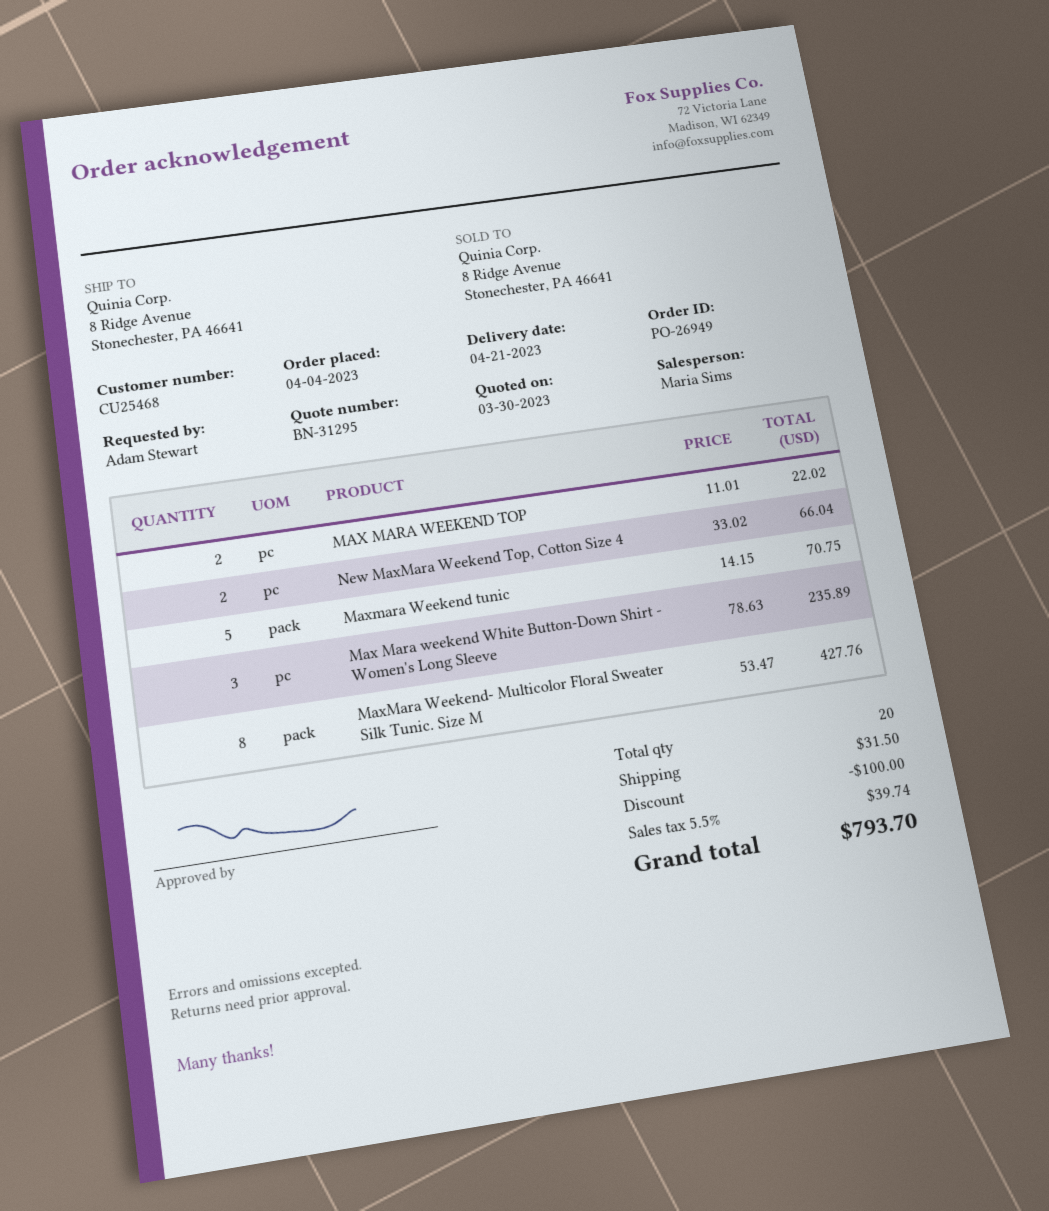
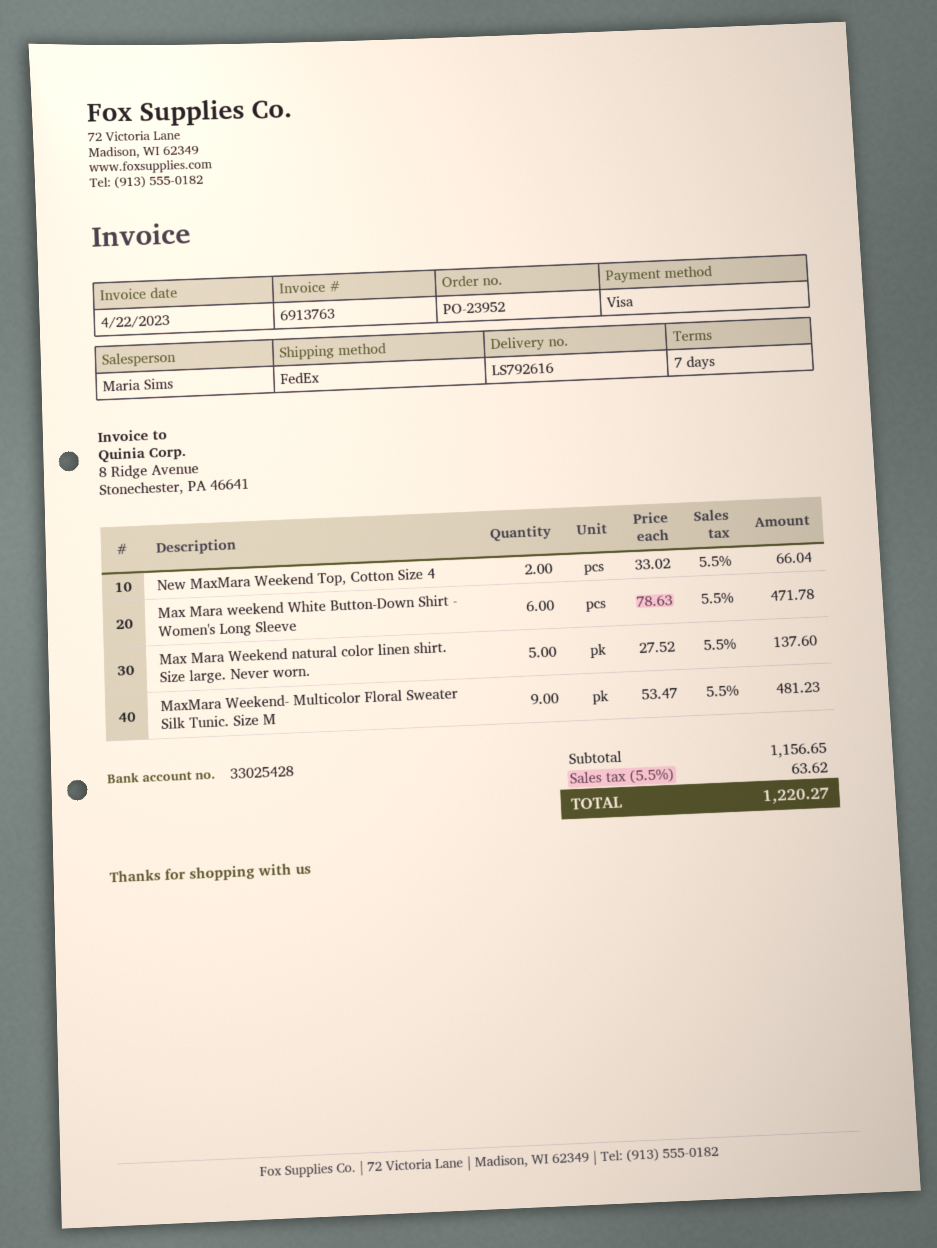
order number: PO-26949 -> PO-23952
MAX MARA WEEKEND TOP: 2 x 11.01 = 22.02 -> none
Maxmara Weekend tunic: 5 x 14.15 = 70.75 -> none
Max Mara weekend White Button-Down Shirt - Women's Long Sleeve: 3 x 78.63 = 235.89 -> 6 x 78.63 = 471.78
MaxMara Weekend- Multicolor Floral Sweater Silk Tunic. Size M: 8 x 53.47 = 427.76 -> 9 x 53.47 = 481.23
Max Mara Weekend natural color linen shirt. Size large. Never worn.: none -> 5 x 27.52 = 137.60
discount: 100.00 -> none
shipping: 31.50 -> none
tax: 5.5% = 39.74 -> 5.5% = 63.62
total: 793.70 -> 1220.27

